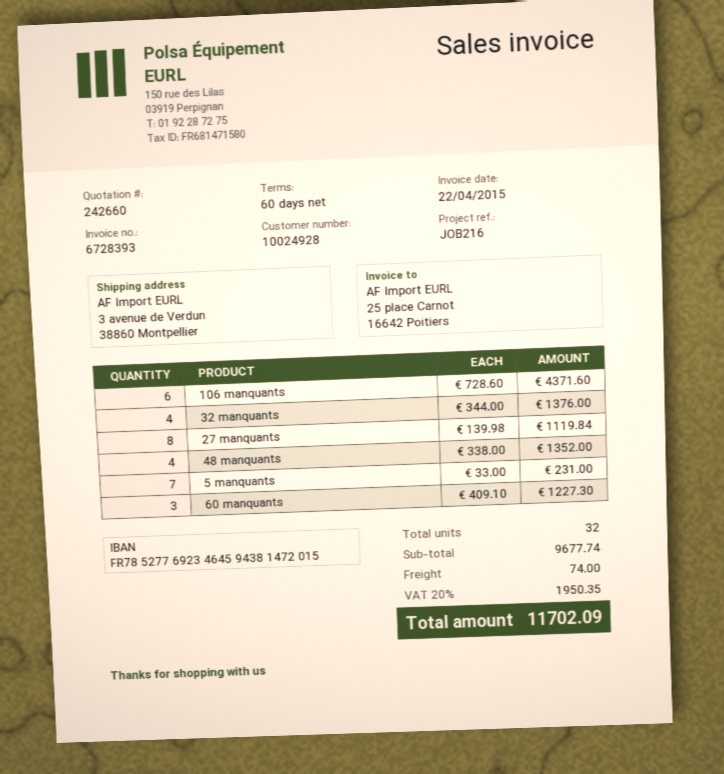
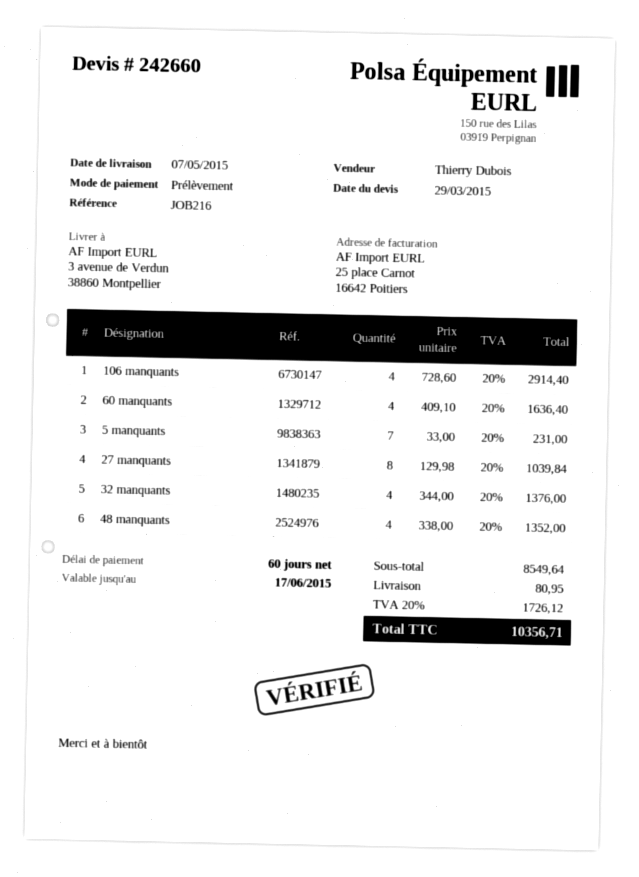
106 manquants: 6 x 728.60 = 4371.60 -> 4 x 728.60 = 2914.40
27 manquants: 8 x 139.98 = 1119.84 -> 8 x 129.98 = 1039.84
60 manquants: 3 x 409.10 = 1227.30 -> 4 x 409.10 = 1636.40
subtotal: 9677.74 -> 8549.64
shipping: 74.00 -> 80.95
tax: 20% = 1950.35 -> 20% = 1726.12
total: 11702.09 -> 10356.71

